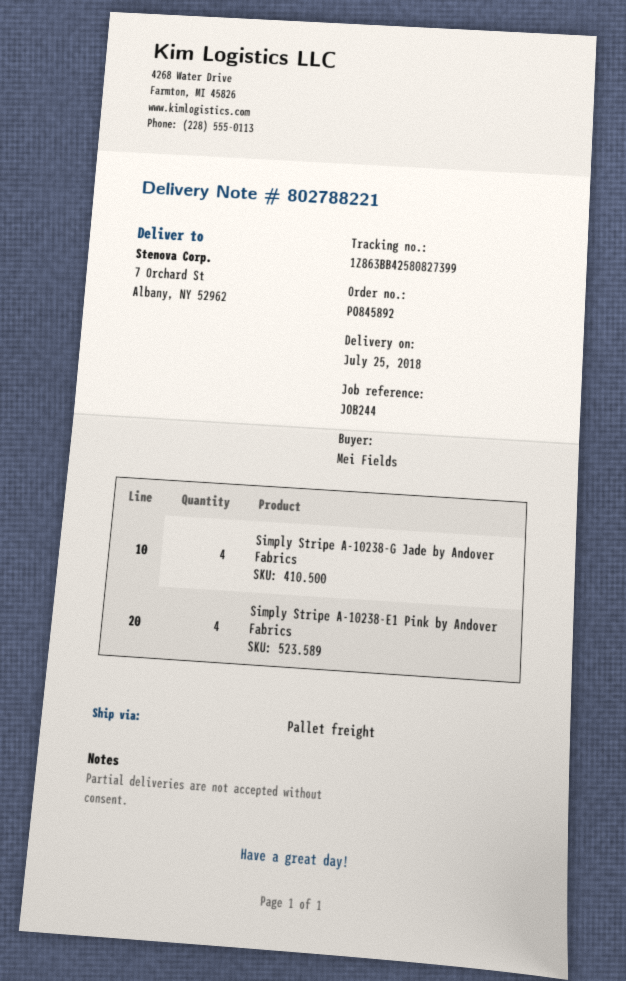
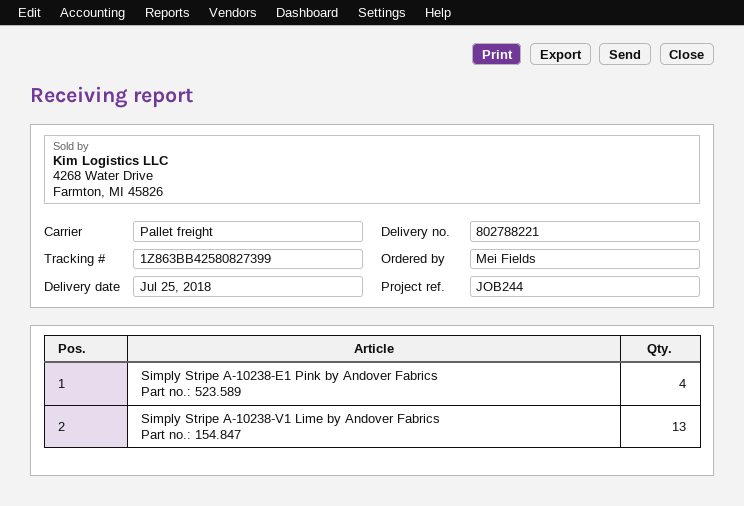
Simply Stripe A-10238-G Jade by Andover Fabrics: 4 -> none
Simply Stripe A-10238-V1 Lime by Andover Fabrics: none -> 13

